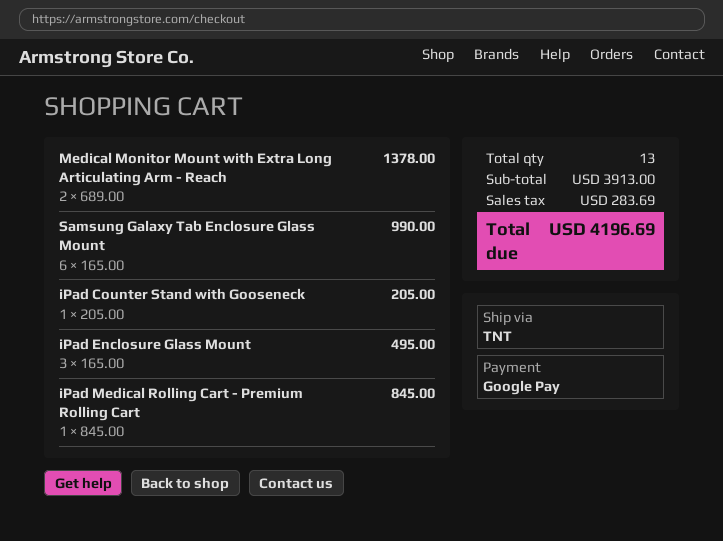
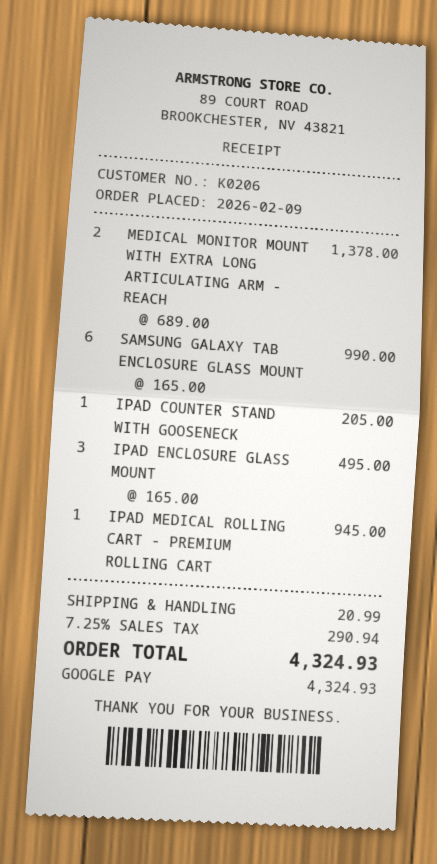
iPad Medical Rolling Cart - Premium Rolling Cart: 1 x 845.00 = 845.00 -> 1 x 945.00 = 945.00
shipping: none -> 20.99
tax: 283.69 -> 290.94
total: 4196.69 -> 4324.93

